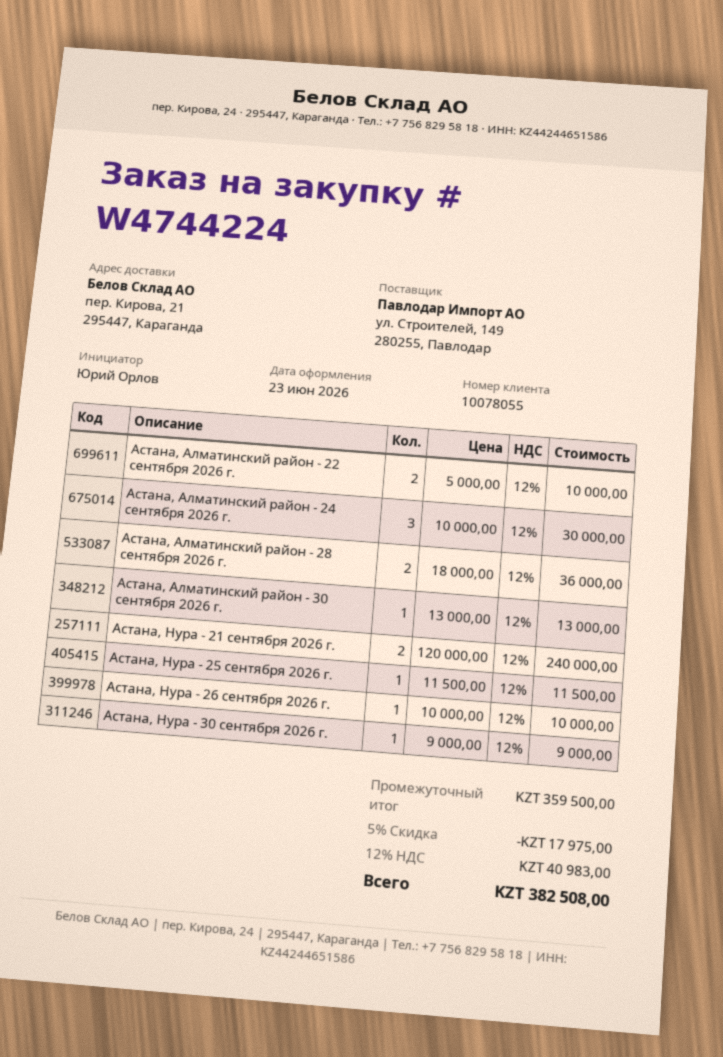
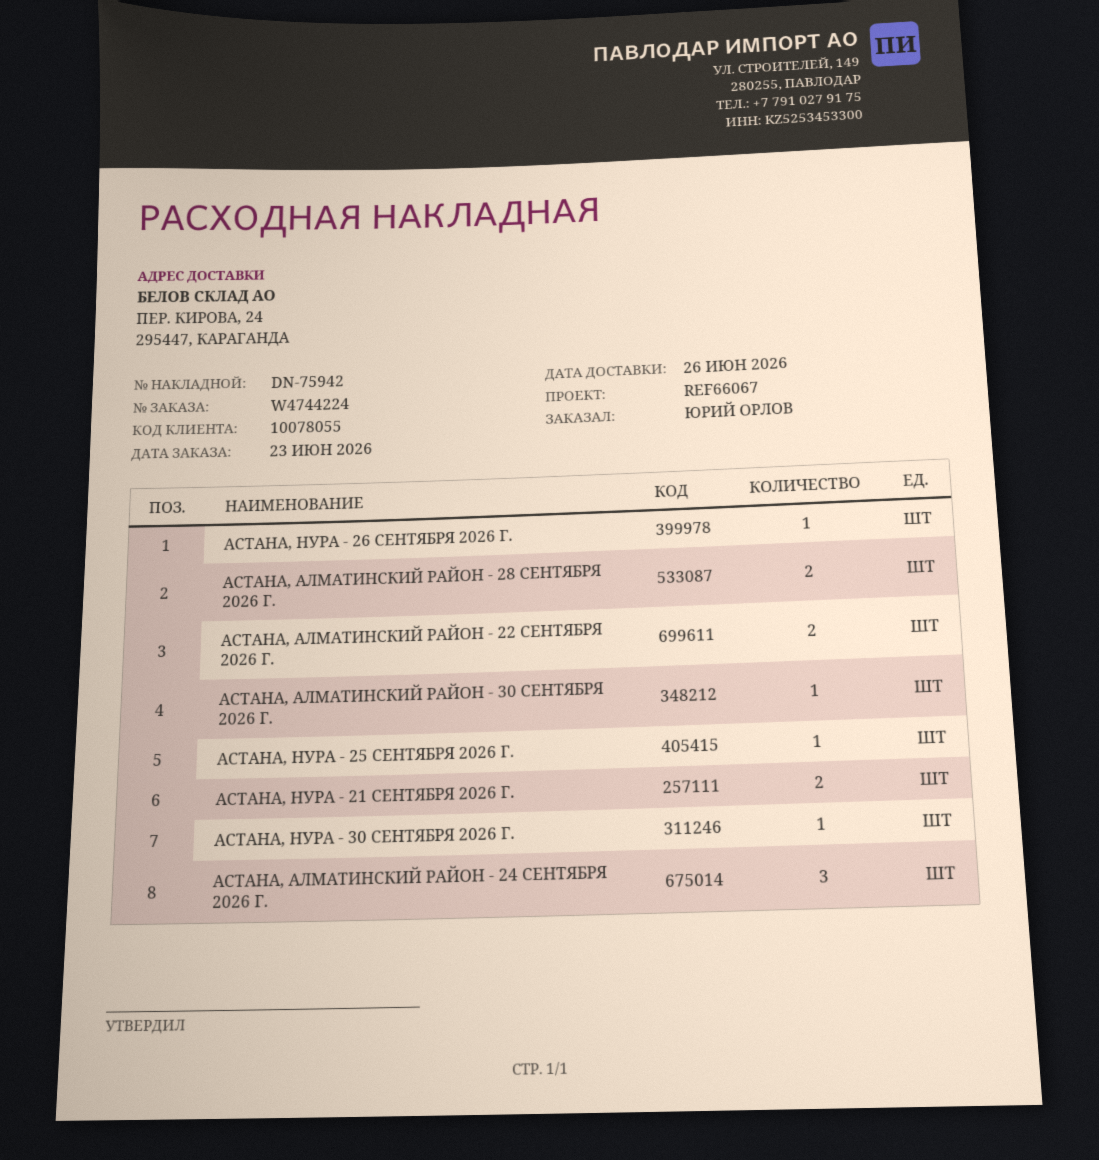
ship to: пер. Кирова, 21, 295447, Караганда -> ПЕР. КИРОВА, 24, 295447, КАРАГАНДА

